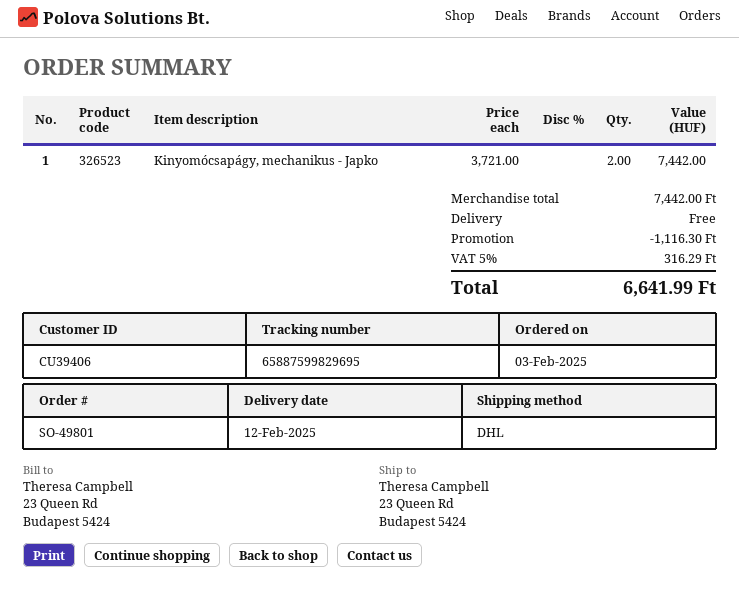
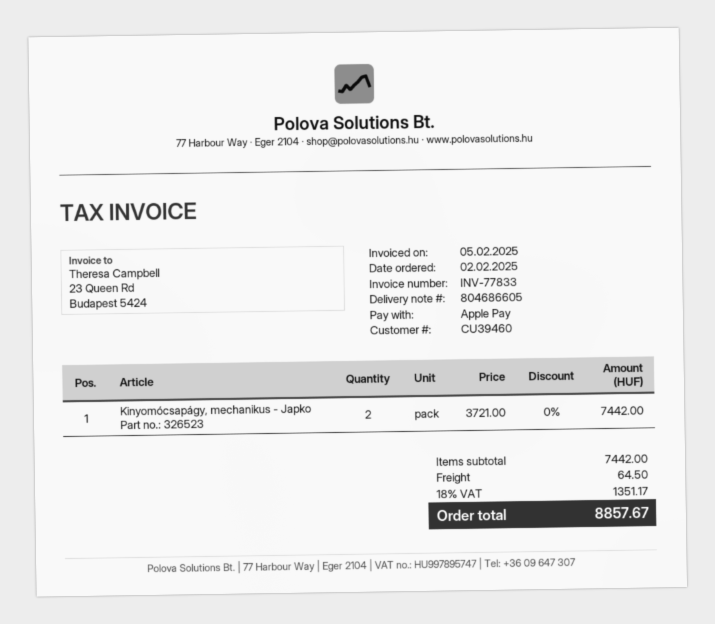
order date: 2025-02-03 -> 2025-02-02
customer number: CU39406 -> CU39460
discount: 1116.30 -> none
shipping: 0.00 -> 64.50
tax: 5% = 316.29 -> 18% = 1351.17
total: 6641.99 -> 8857.67

